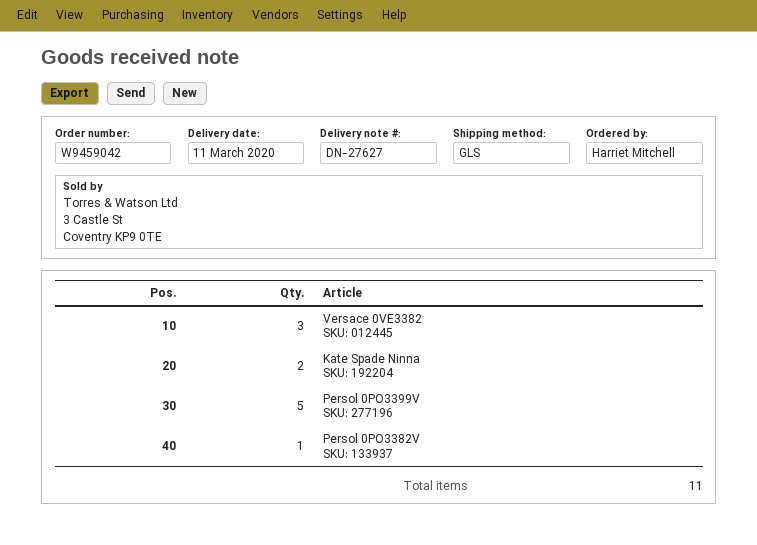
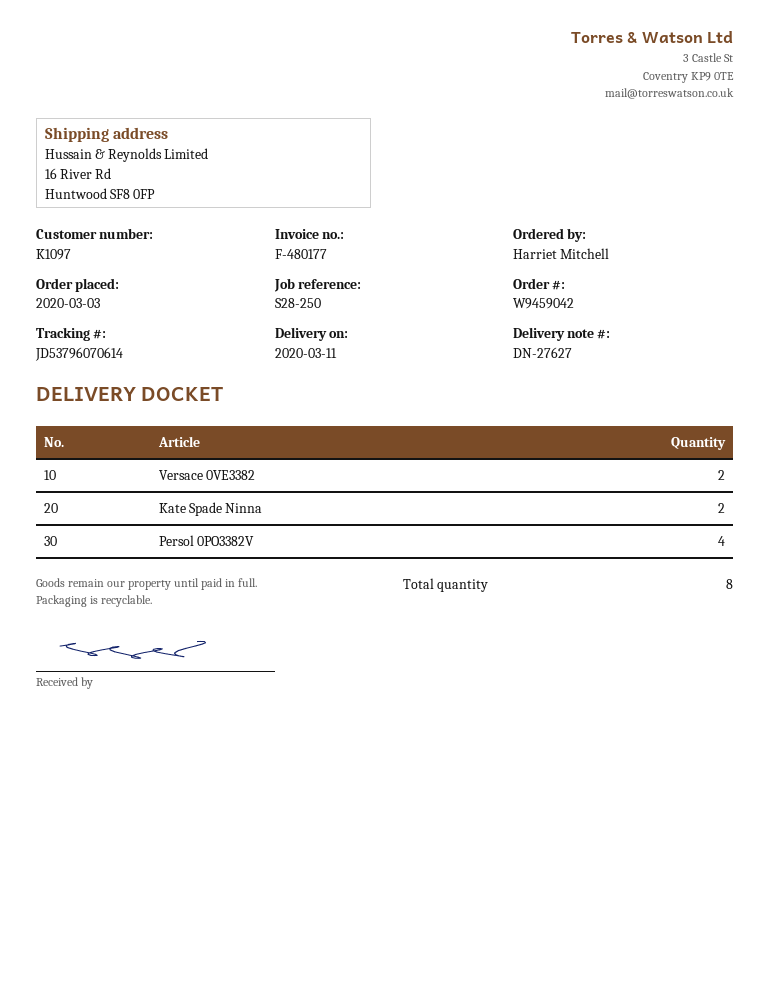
Versace 0VE3382: 3 -> 2
Persol 0PO3399V: 5 -> none
Persol 0PO3382V: 1 -> 4
total quantity: 11 -> 8

